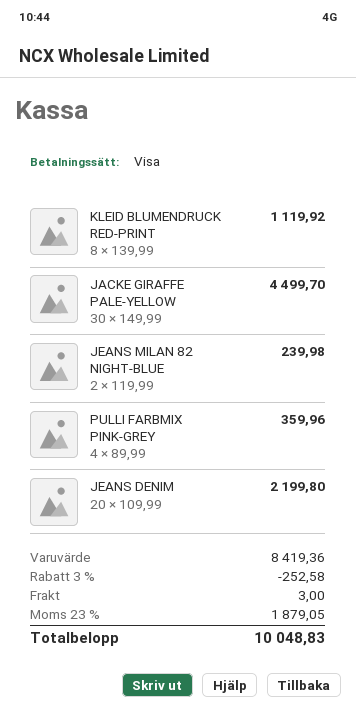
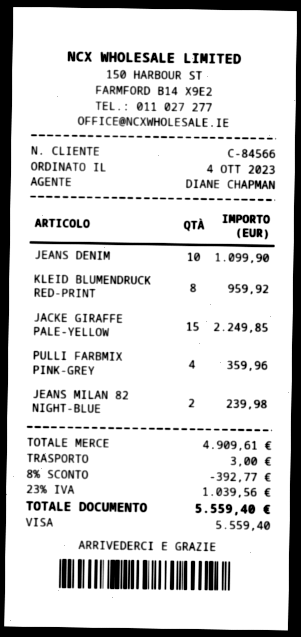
KLEID BLUMENDRUCK RED-PRINT: 8 for 1119.92 -> 8 for 959.92
JACKE GIRAFFE PALE-YELLOW: 30 for 4499.70 -> 15 for 2249.85
JEANS DENIM: 20 for 2199.80 -> 10 for 1099.90
subtotal: 8419.36 -> 4909.61
discount: 3% = 252.58 -> 8% = 392.77
tax: 23% = 1879.05 -> 23% = 1039.56
total: 10048.83 -> 5559.40

